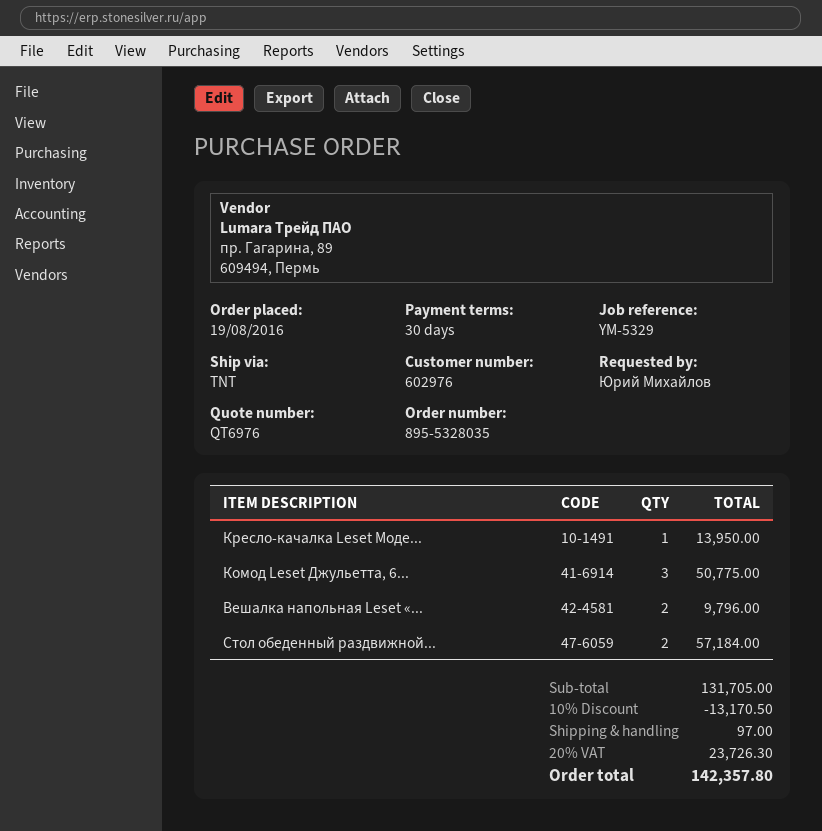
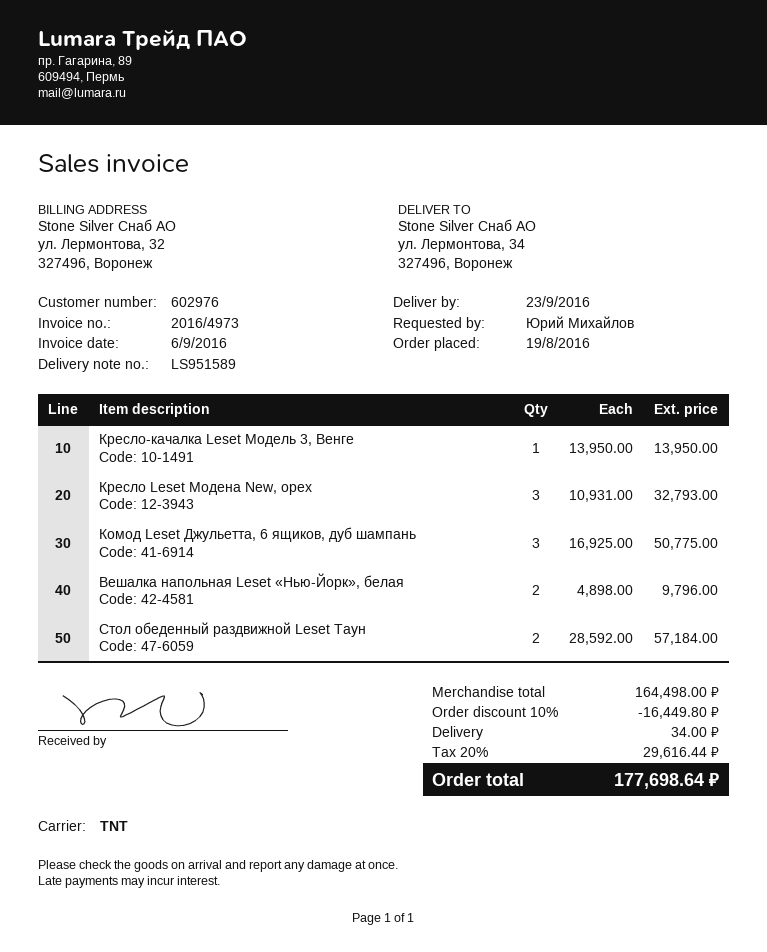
Кресло Leset Модена New, орех: none -> 3 for 32793.00
subtotal: 131705.00 -> 164498.00
discount: 10% = 13170.50 -> 10% = 16449.80
shipping: 97.00 -> 34.00
tax: 20% = 23726.30 -> 20% = 29616.44
total: 142357.80 -> 177698.64

